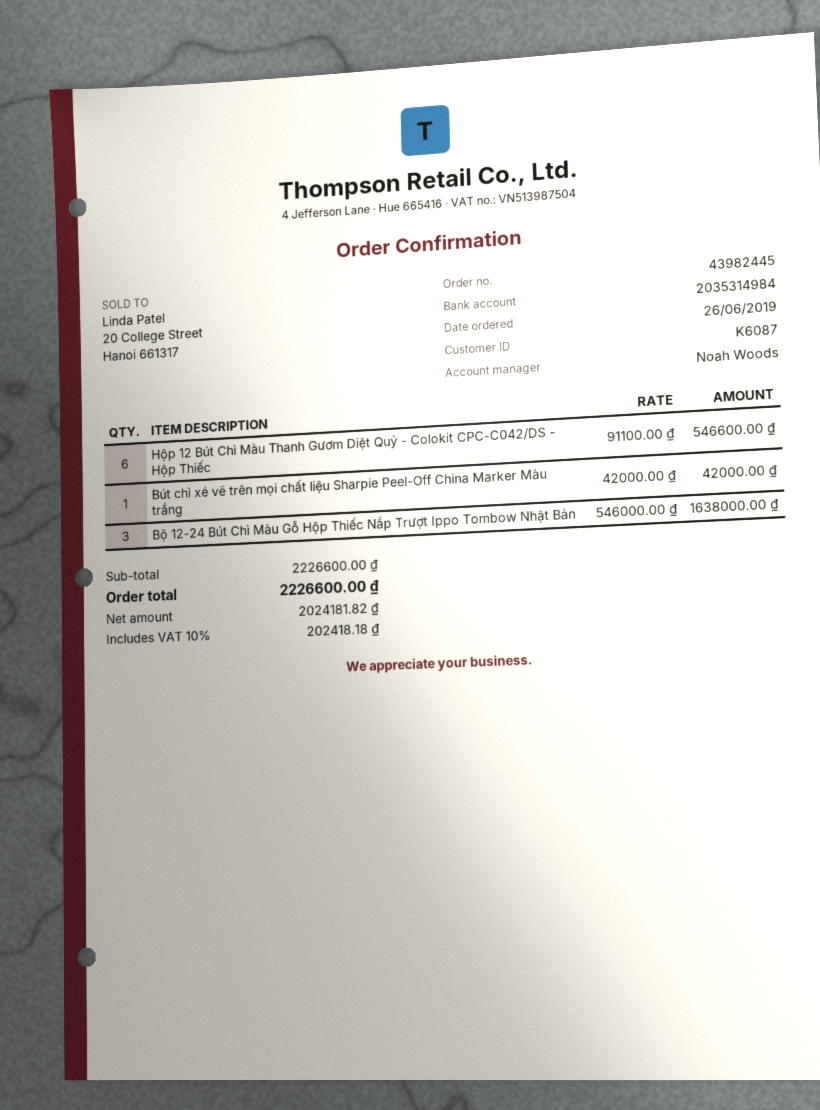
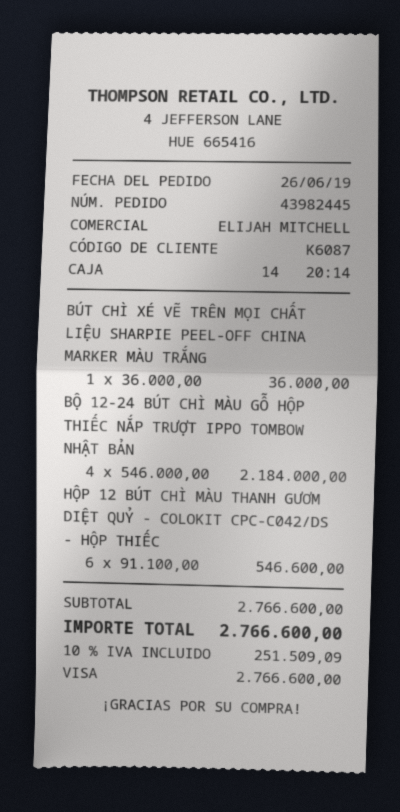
sales rep: Noah Woods -> ELIJAH MITCHELL
Bút chì xé vẽ trên mọi chất liệu Sharpie Peel-Off China Marker Màu trắng: 1 x 42000.00 = 42000.00 -> 1 x 36000.00 = 36000.00
Bộ 12-24 Bút Chì Màu Gỗ Hộp Thiếc Nắp Trượt Ippo Tombow Nhật Bản: 3 x 546000.00 = 1638000.00 -> 4 x 546000.00 = 2184000.00
subtotal: 2226600.00 -> 2766600.00
tax: 10% = 202418.18 -> 10% = 251509.09
total: 2226600.00 -> 2766600.00

